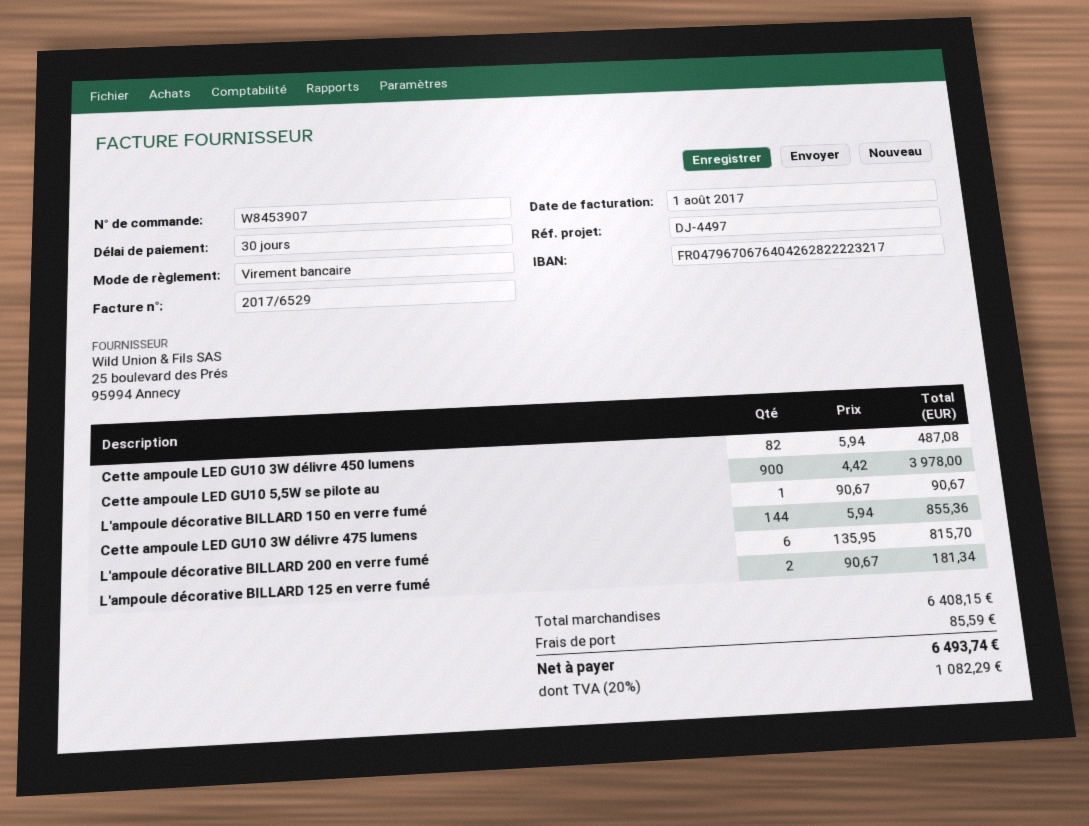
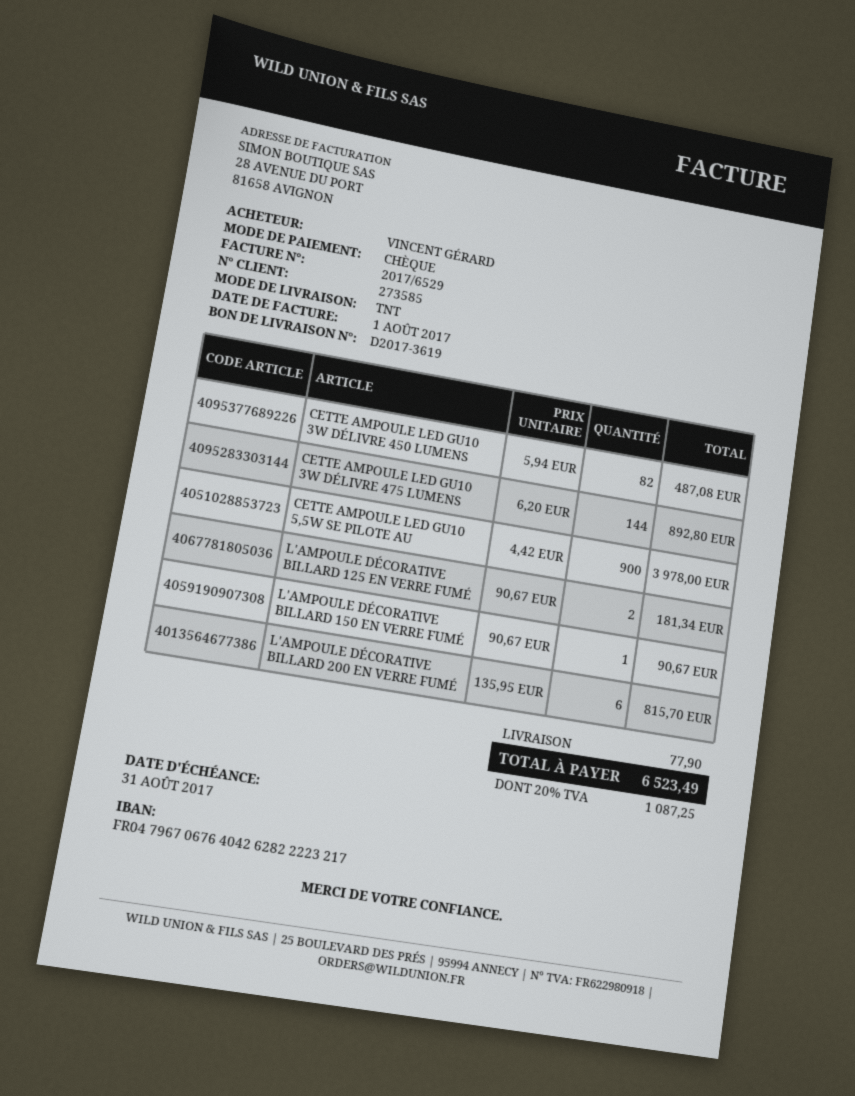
payment method: bank transfer -> cheque
Cette ampoule LED GU10 3W délivre 475 lumens: 144 x 5.94 = 855.36 -> 144 x 6.20 = 892.80
shipping: 85.59 -> 77.90
tax: 20% = 1082.29 -> 20% = 1087.25
total: 6493.74 -> 6523.49

